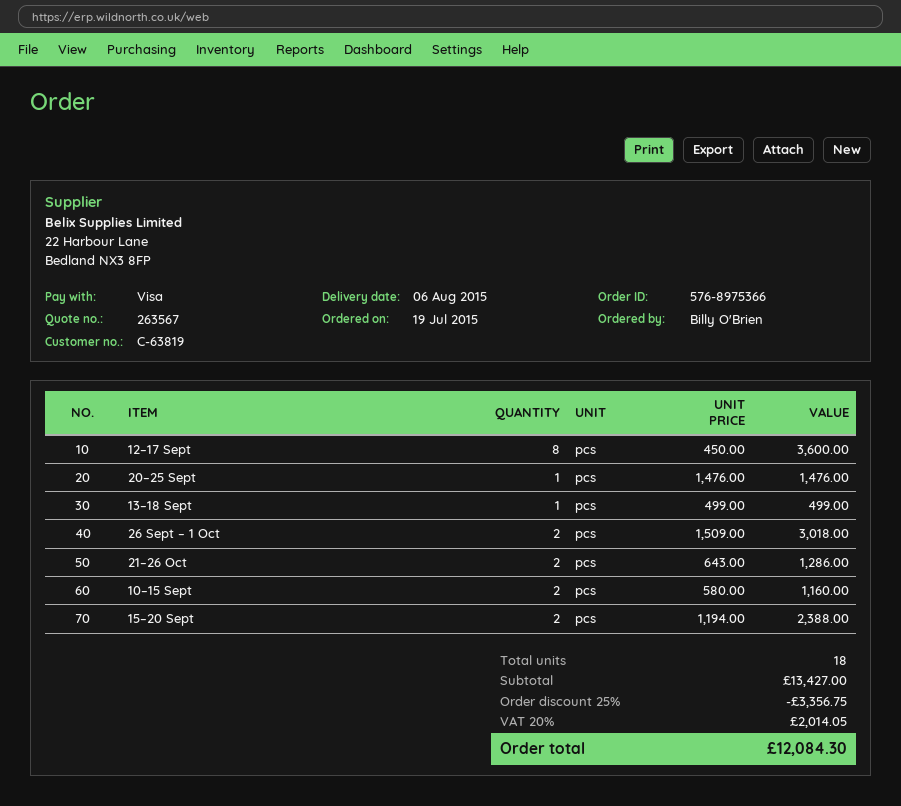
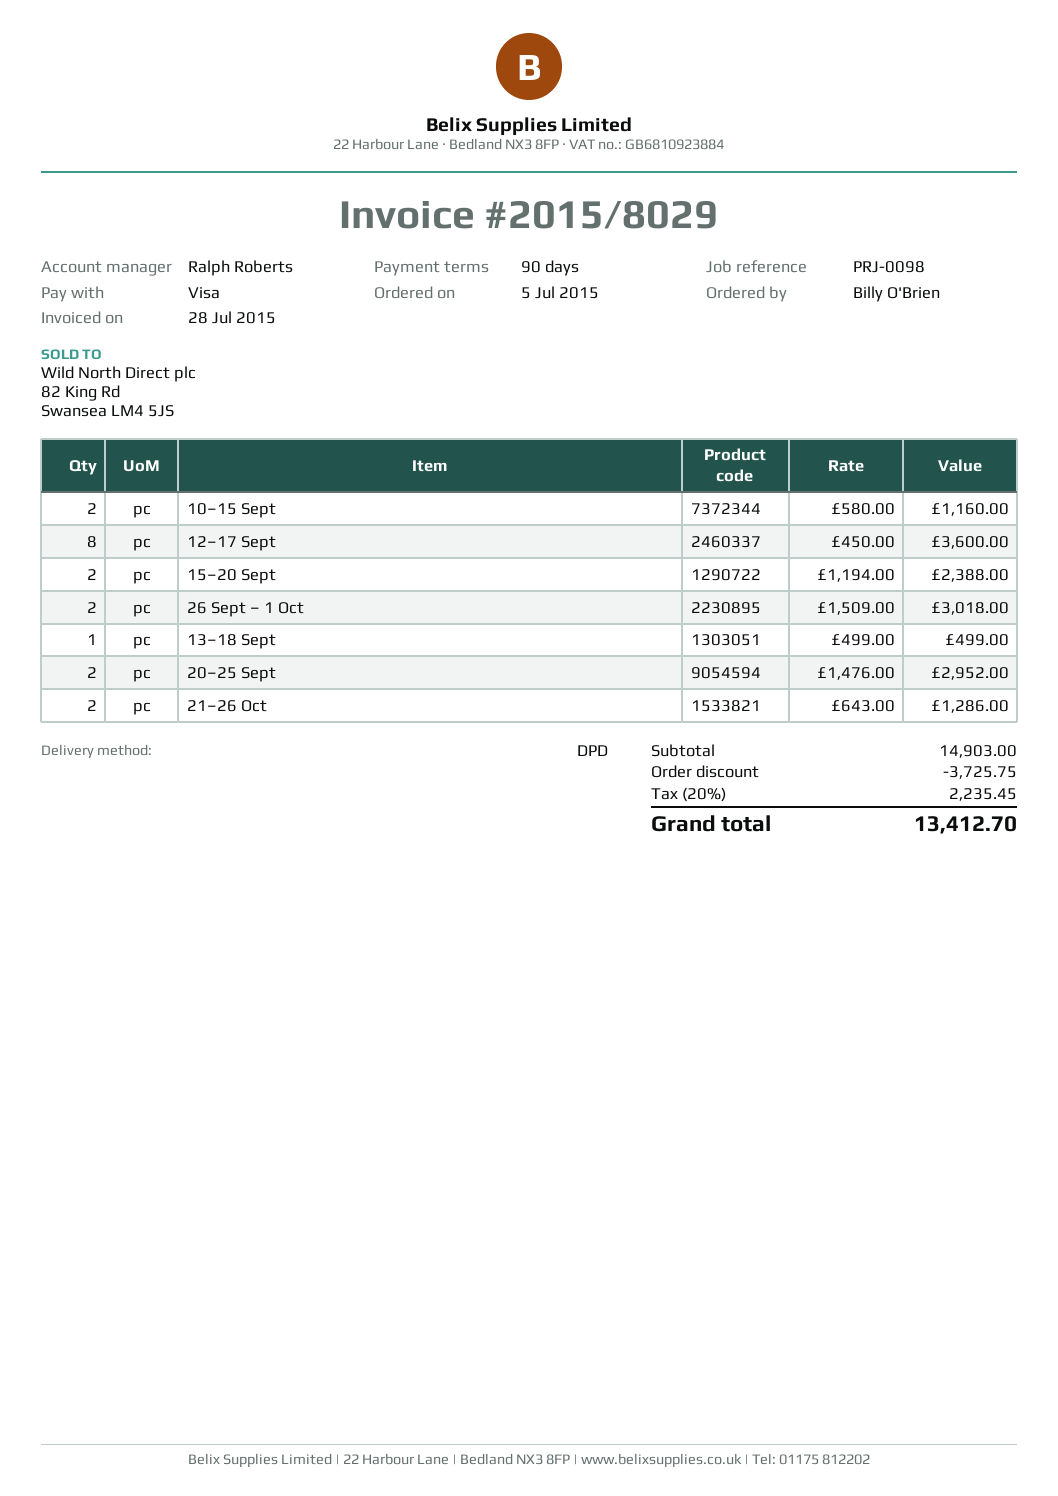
order date: 2015-07-19 -> 2015-07-05
20–25 Sept: 1 x 1476.00 = 1476.00 -> 2 x 1476.00 = 2952.00
subtotal: 13427.00 -> 14903.00
discount: 3356.75 -> 3725.75
tax: 20% = 2014.05 -> 20% = 2235.45
total: 12084.30 -> 13412.70

